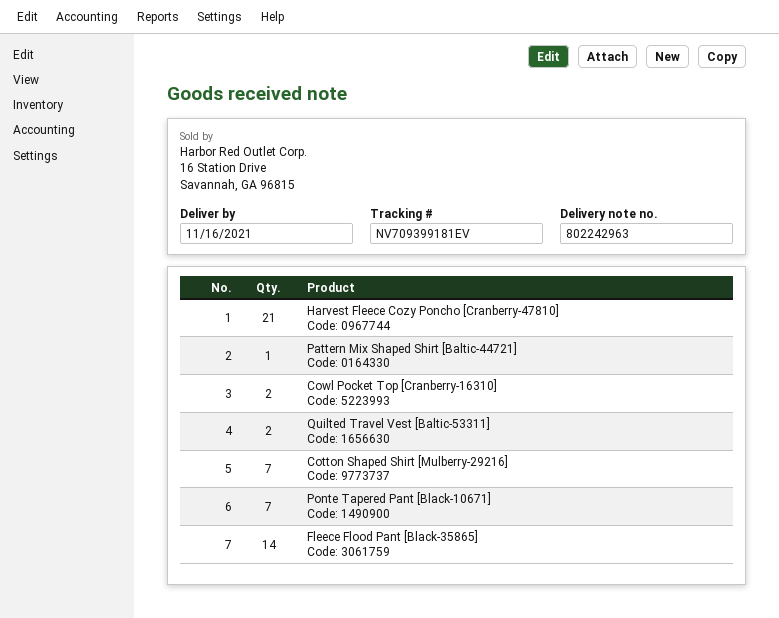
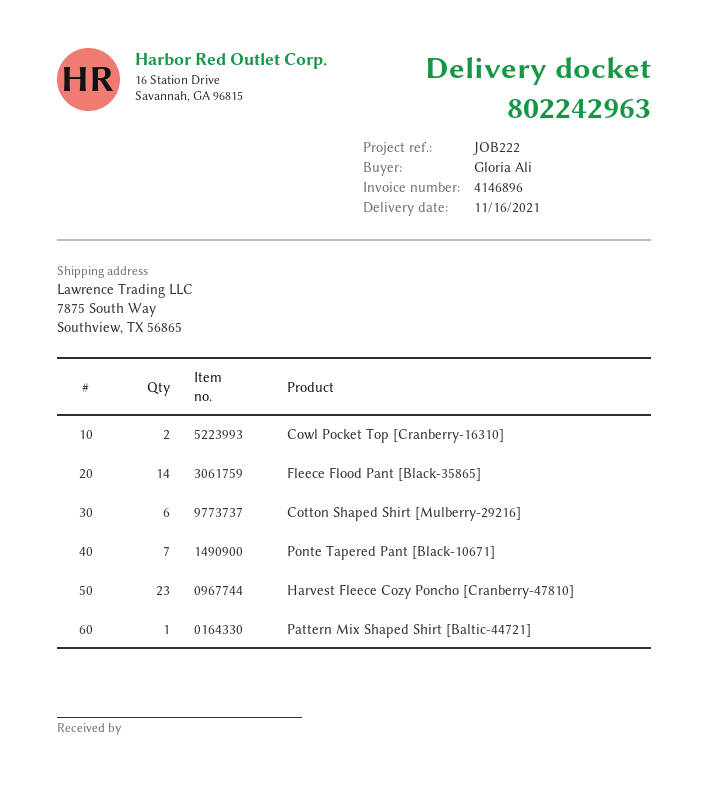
Harvest Fleece Cozy Poncho [Cranberry-47810]: 21 -> 23
Quilted Travel Vest [Baltic-53311]: 2 -> none
Cotton Shaped Shirt [Mulberry-29216]: 7 -> 6

